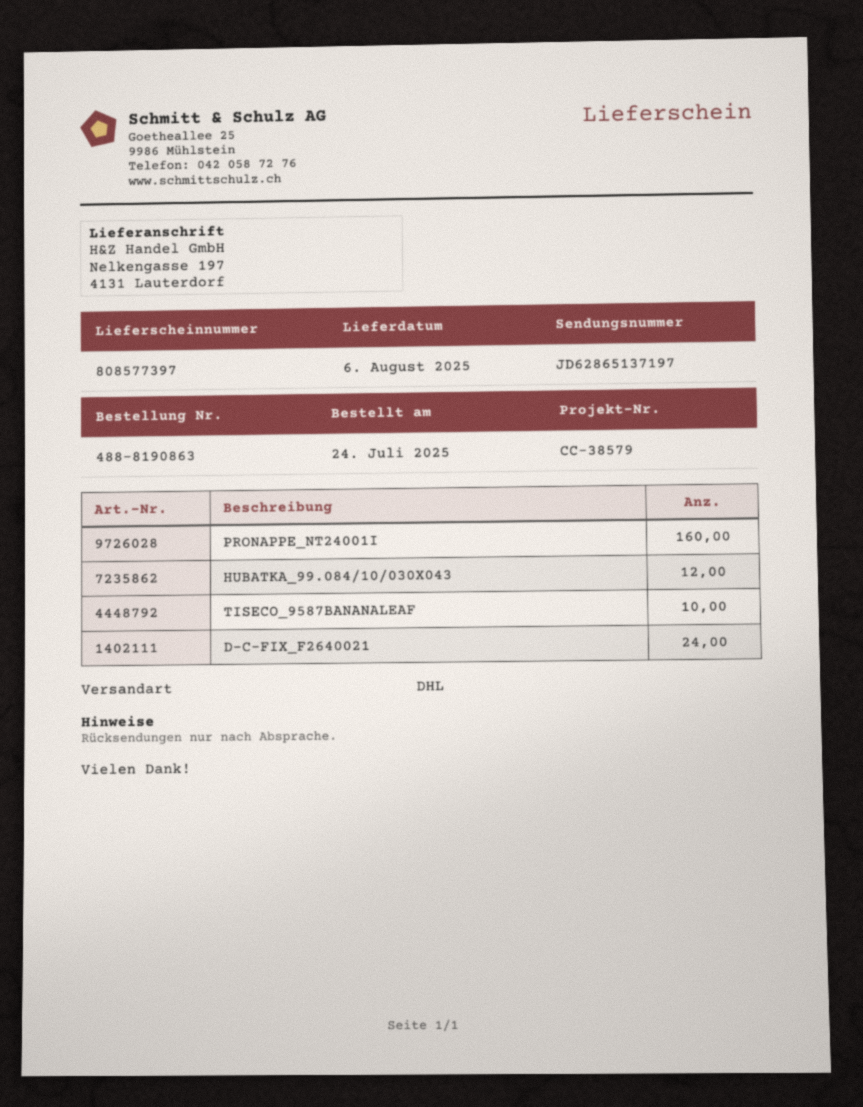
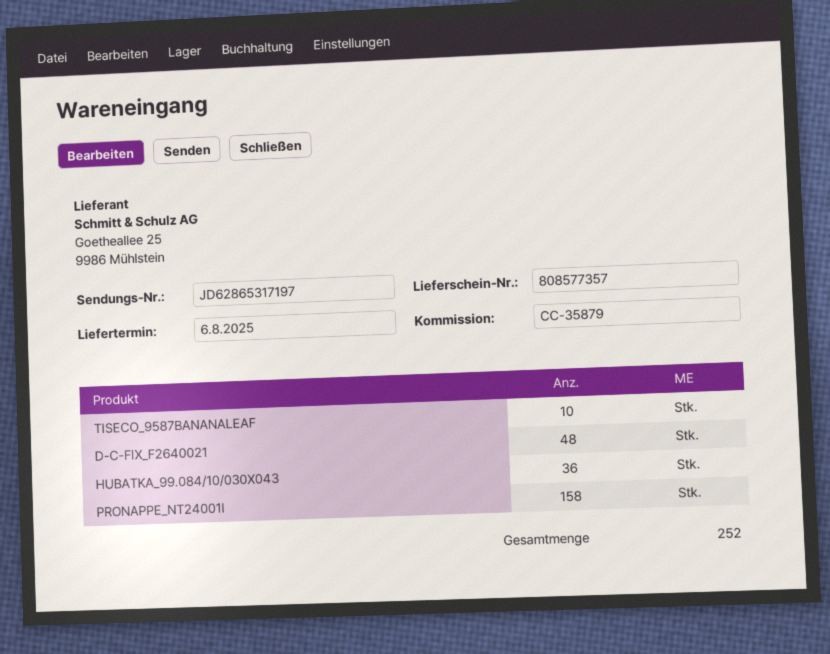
delivery note number: 808577397 -> 808577357
reference: CC-38579 -> CC-35879
tracking number: JD62865137197 -> JD62865317197
PRONAPPE_NT24001I: 160 -> 158
HUBATKA_99.084/10/030X043: 12 -> 36
D-C-FIX_F2640021: 24 -> 48

